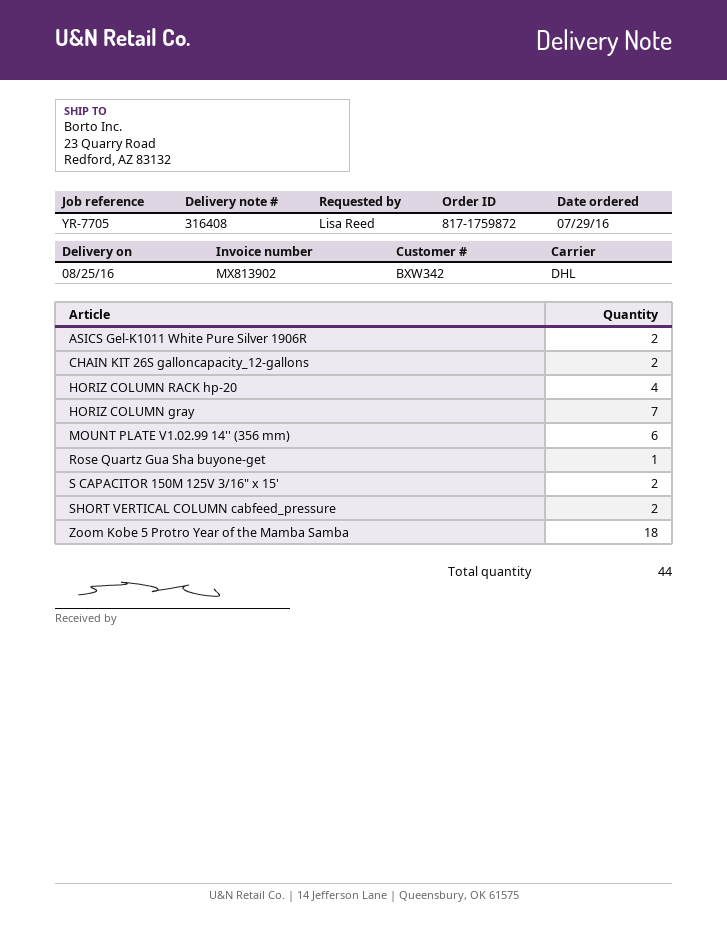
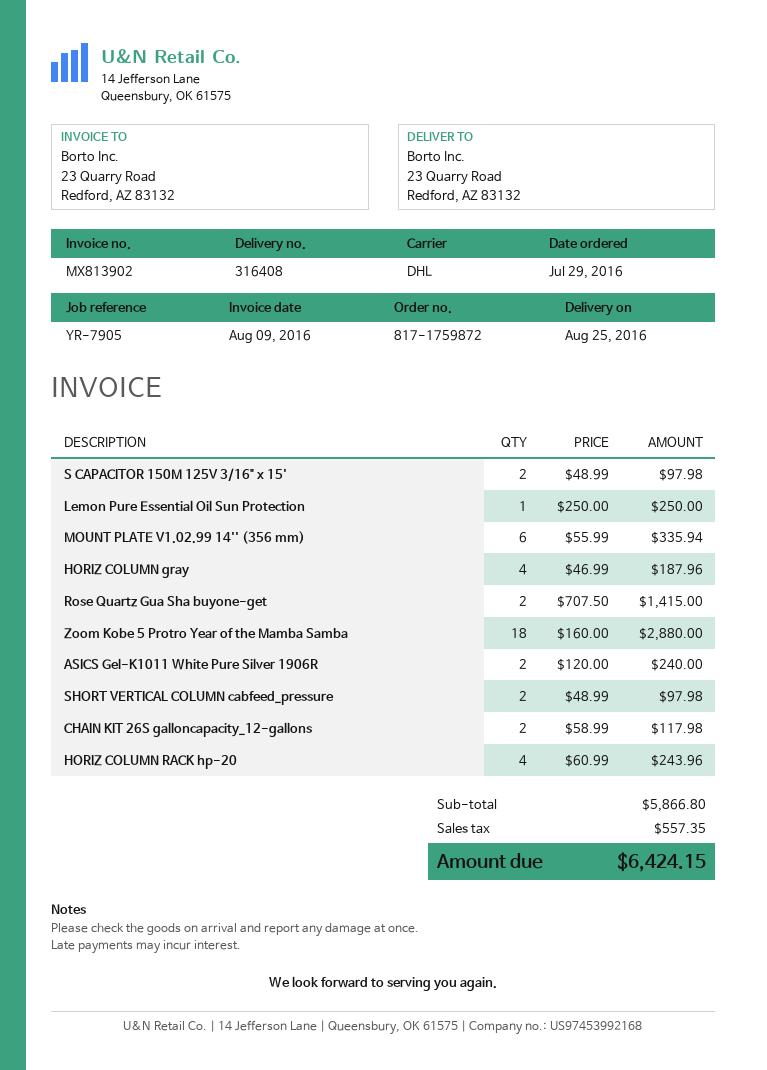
reference: YR-7705 -> YR-7905
HORIZ COLUMN gray: 7 -> 4
Rose Quartz Gua Sha buyone-get: 1 -> 2
Lemon Pure Essential Oil Sun Protection: none -> 1

